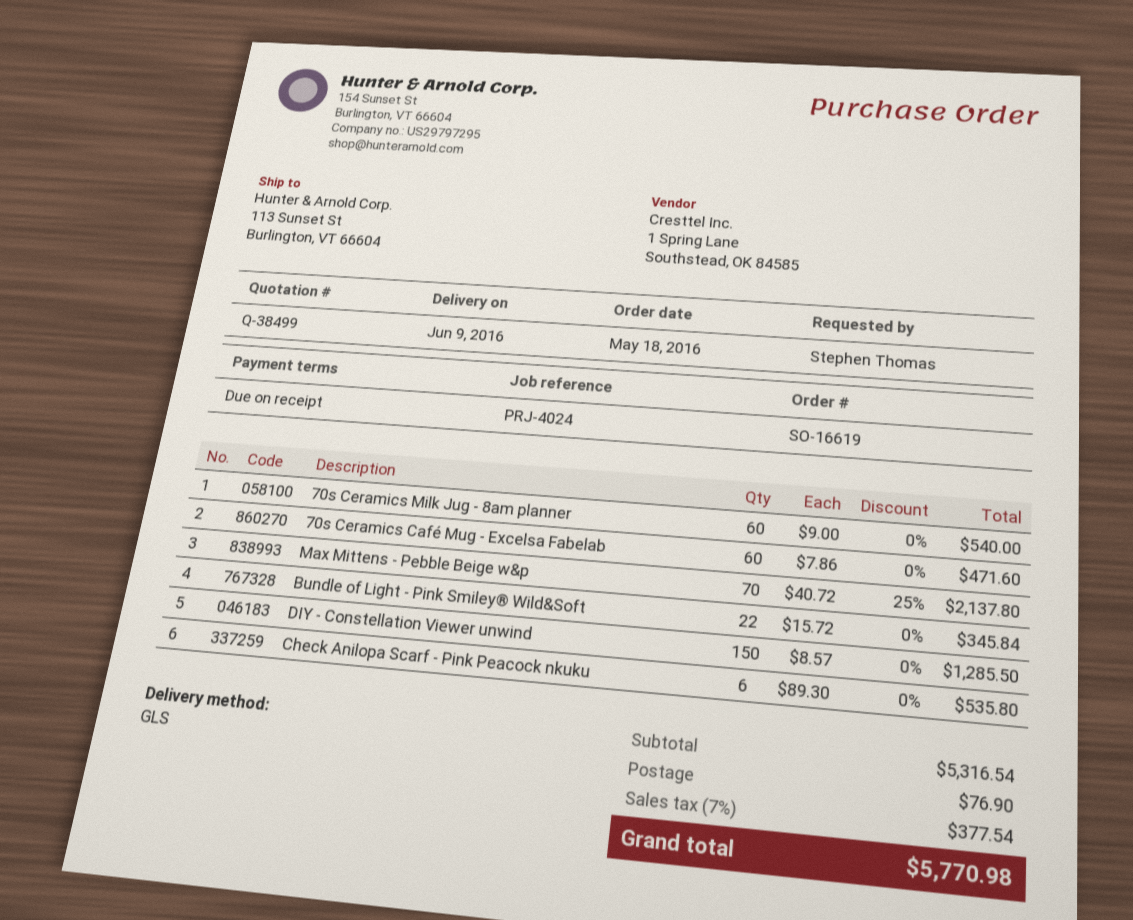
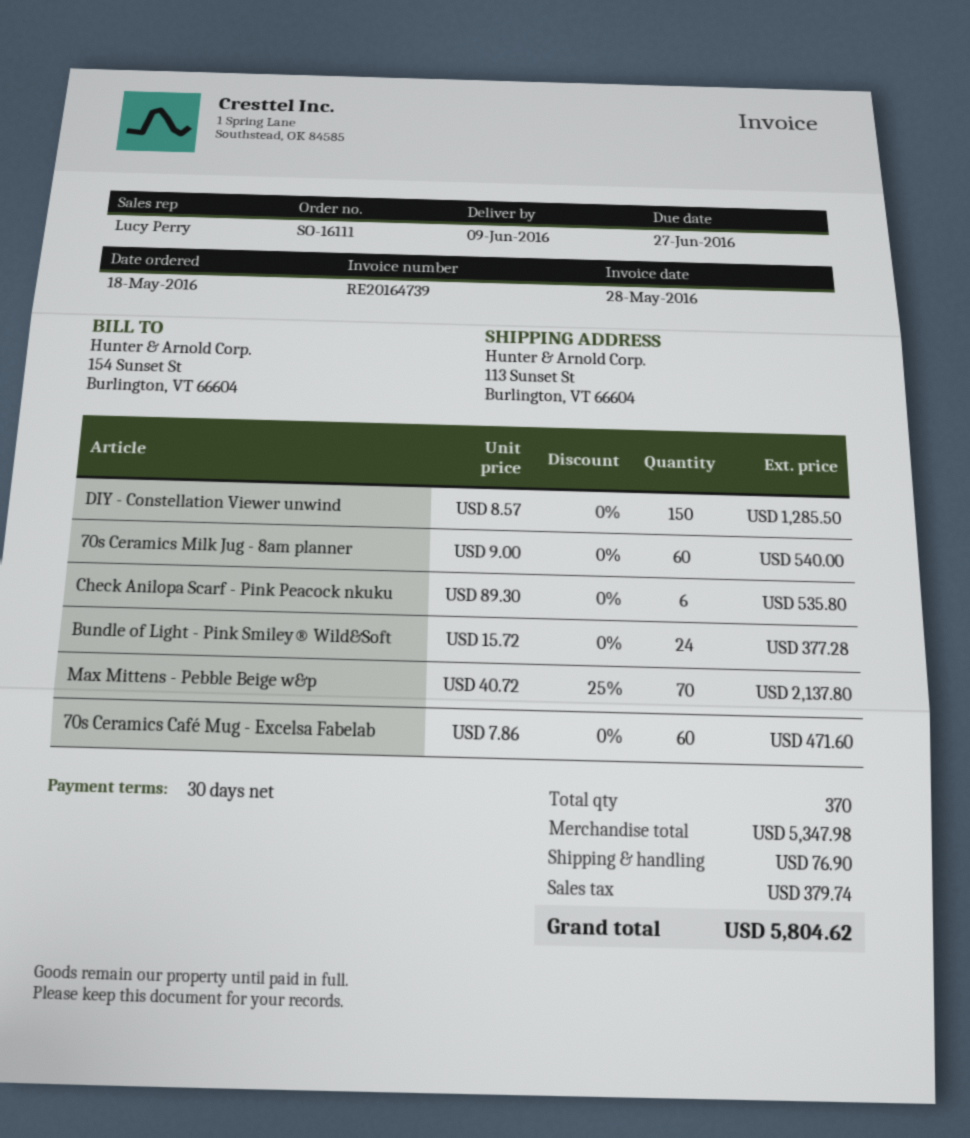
order number: SO-16619 -> SO-16111
payment terms: on receipt -> 30 days
Bundle of Light - Pink Smiley® Wild&Soft: 22 x 15.72 = 345.84 -> 24 x 15.72 = 377.28
subtotal: 5316.54 -> 5347.98
tax: 377.54 -> 379.74
total: 5770.98 -> 5804.62

